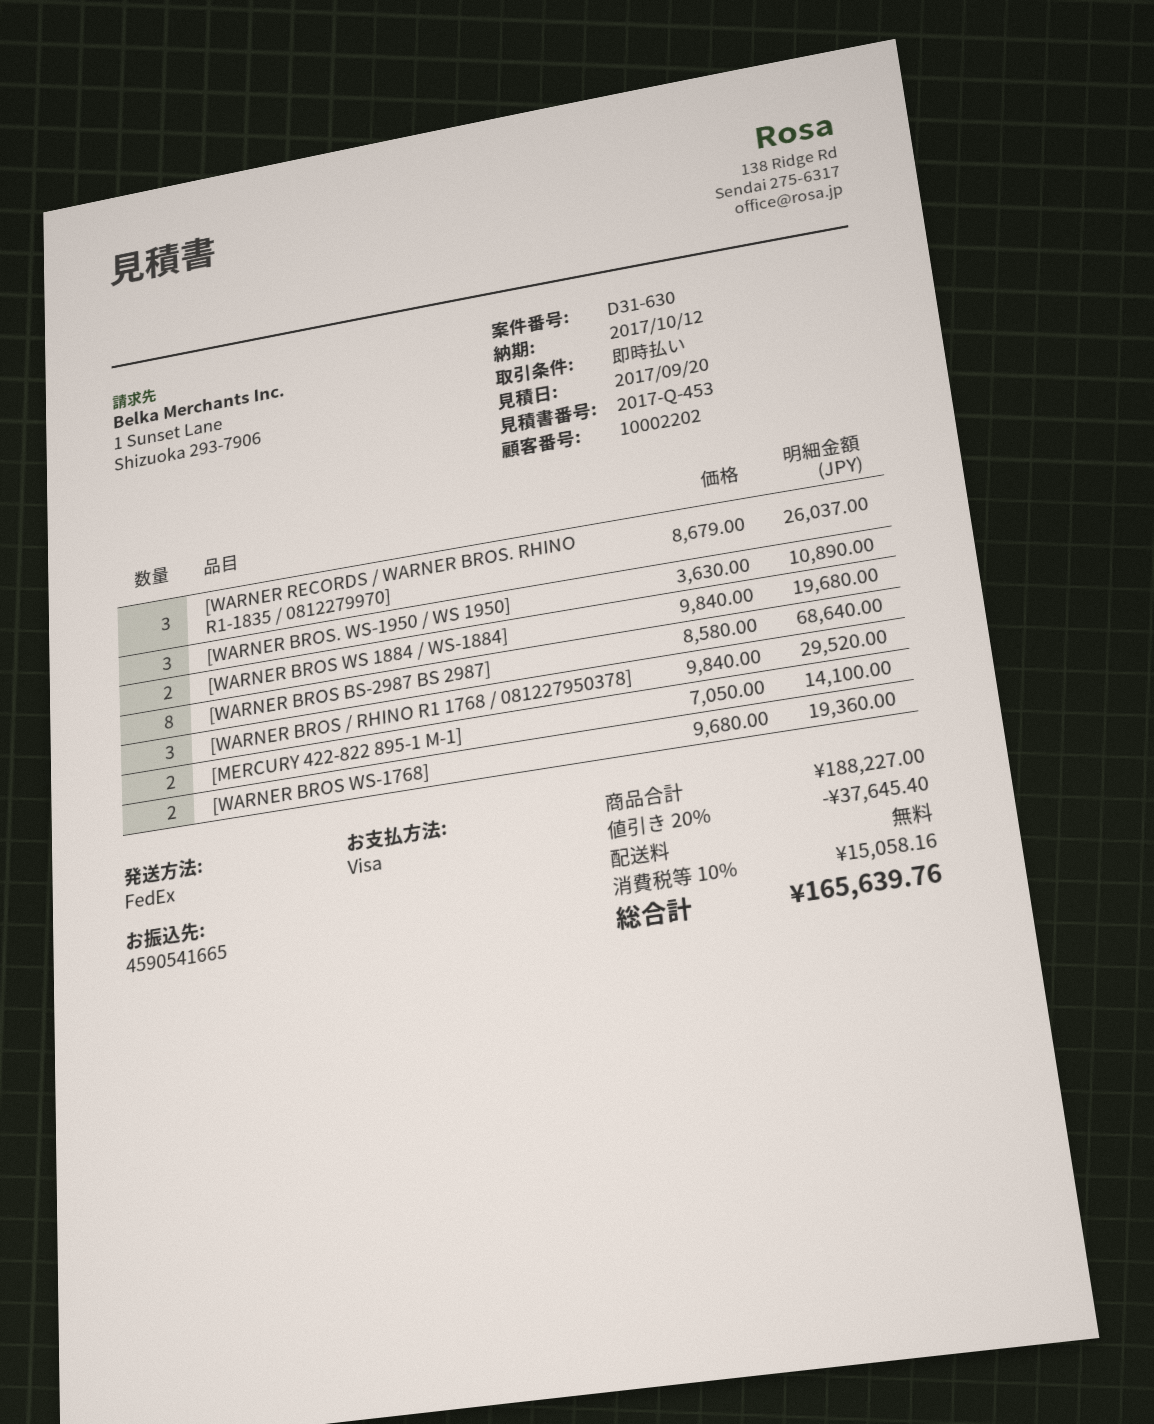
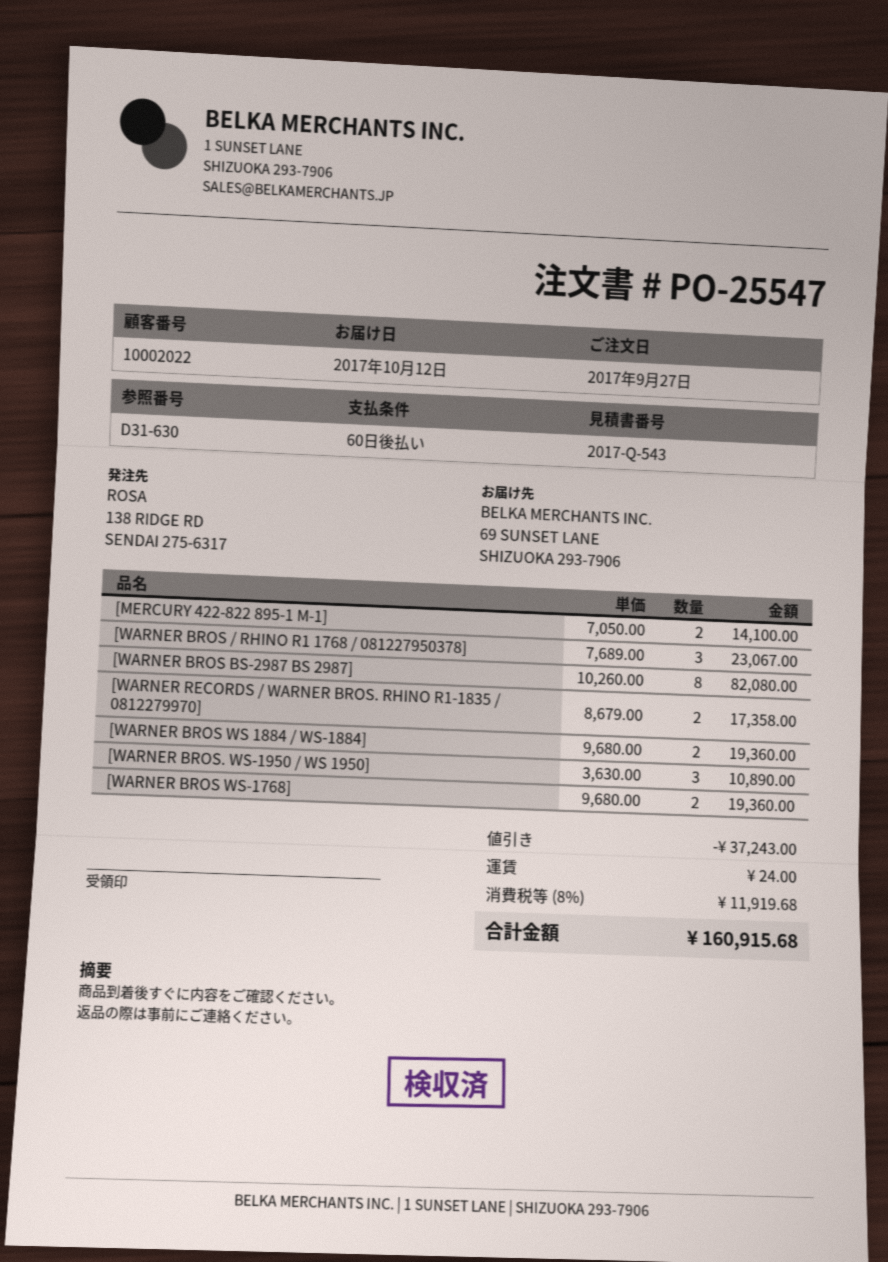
quote number: 2017-Q-453 -> 2017-Q-543
payment terms: on receipt -> 60 days
customer number: 10002202 -> 10002022
[WARNER RECORDS / WARNER BROS. RHINO R1-1835 / 0812279970]: 3 x 8679.00 = 26037.00 -> 2 x 8679.00 = 17358.00
[WARNER BROS WS 1884 / WS-1884]: 2 x 9840.00 = 19680.00 -> 2 x 9680.00 = 19360.00
[WARNER BROS BS-2987 BS 2987]: 8 x 8580.00 = 68640.00 -> 8 x 10260.00 = 82080.00
[WARNER BROS / RHINO R1 1768 / 081227950378]: 3 x 9840.00 = 29520.00 -> 3 x 7689.00 = 23067.00
discount: 37645.40 -> 37243.00
shipping: 0.00 -> 24.00
tax: 10% = 15058.16 -> 8% = 11919.68
total: 165639.76 -> 160915.68

